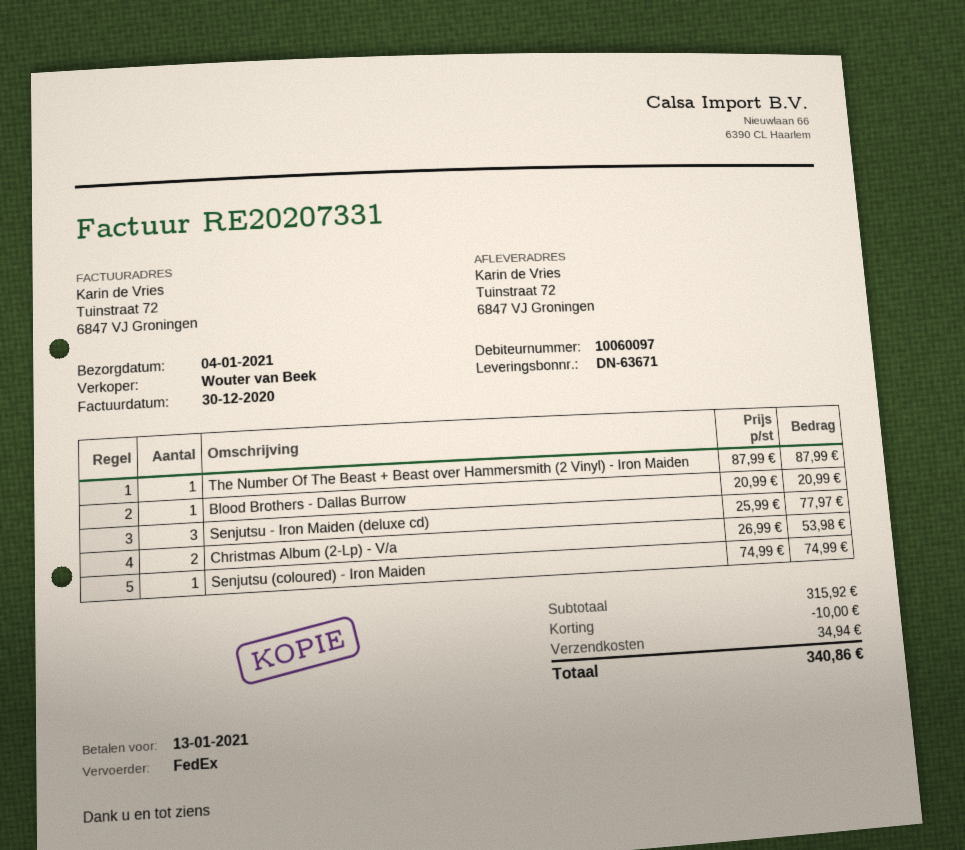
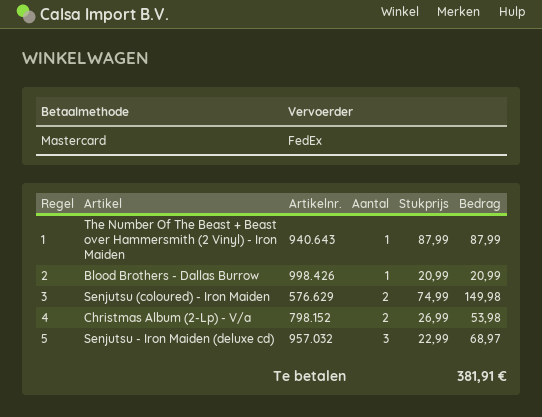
Senjutsu - Iron Maiden (deluxe cd): 3 x 25.99 = 77.97 -> 3 x 22.99 = 68.97
Senjutsu (coloured) - Iron Maiden: 1 x 74.99 = 74.99 -> 2 x 74.99 = 149.98
discount: 10.00 -> none
shipping: 34.94 -> none
total: 340.86 -> 381.91

